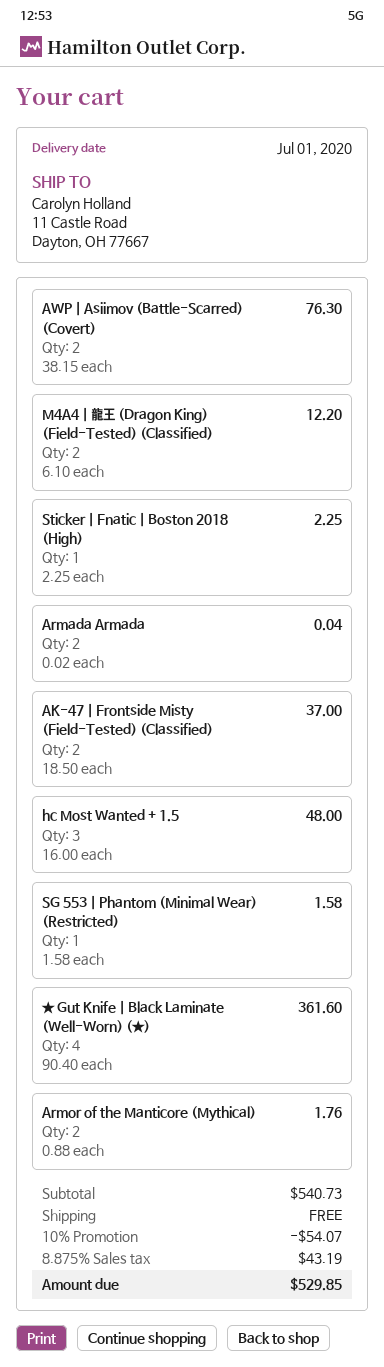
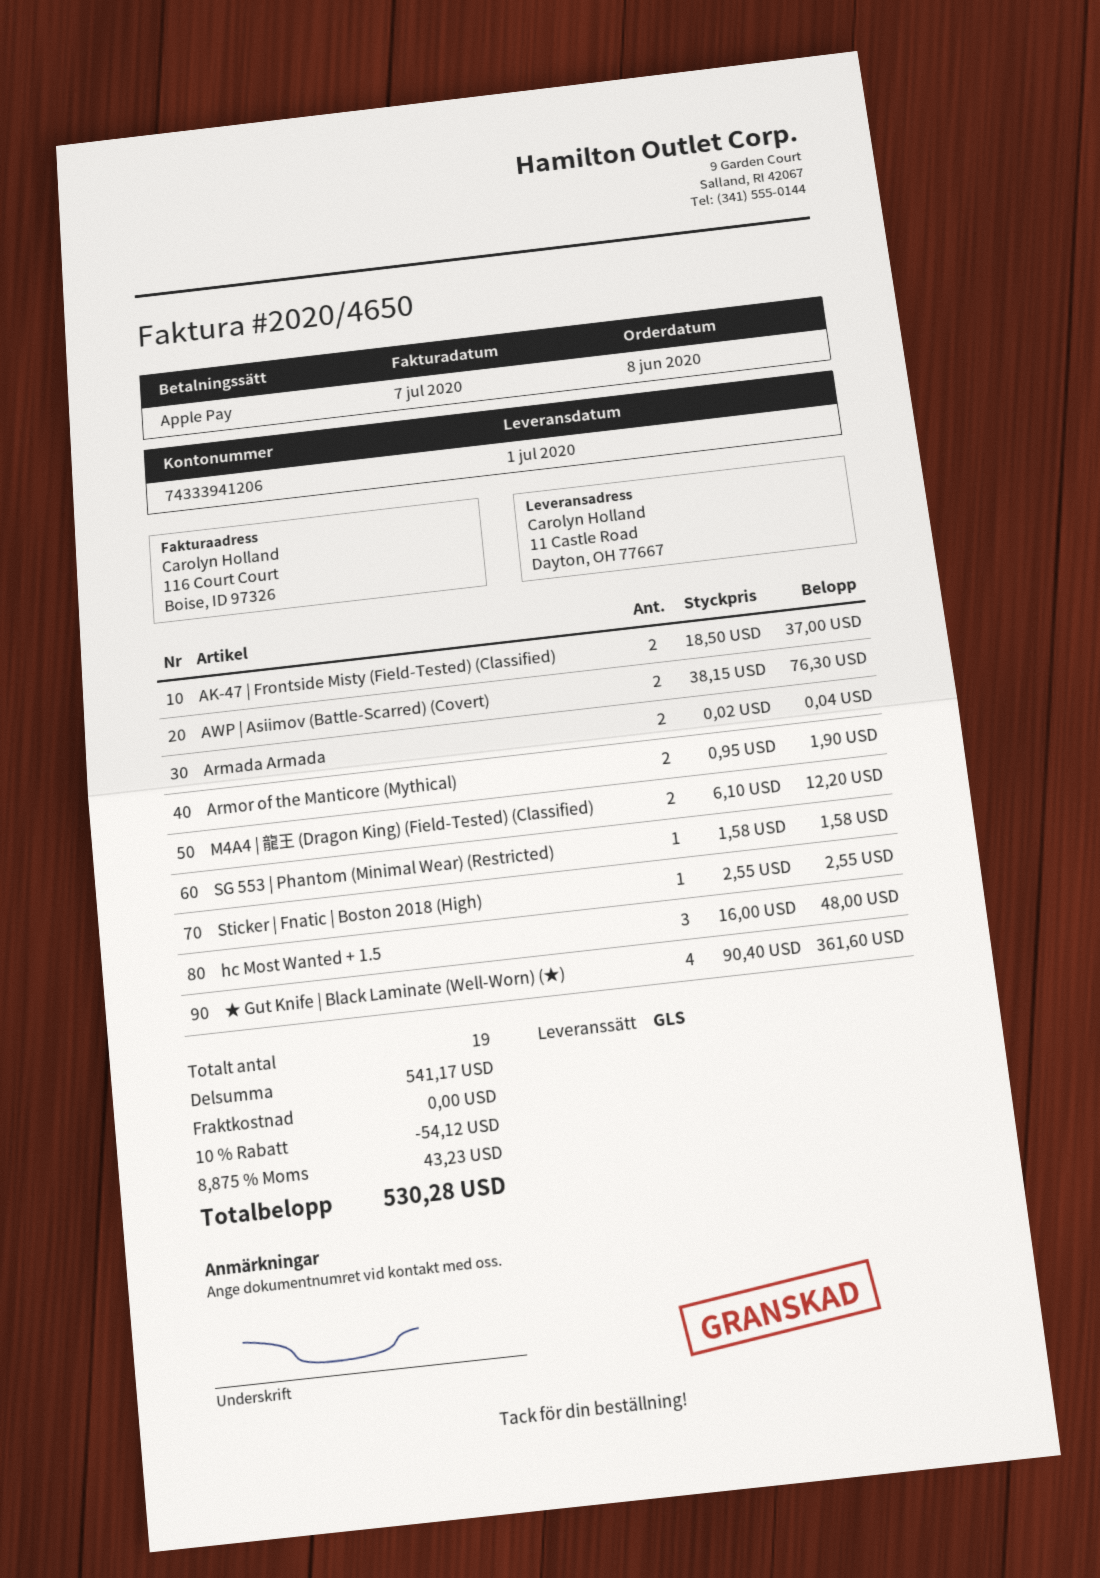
Sticker | Fnatic | Boston 2018 (High): 1 x 2.25 = 2.25 -> 1 x 2.55 = 2.55
Armor of the Manticore (Mythical): 2 x 0.88 = 1.76 -> 2 x 0.95 = 1.90
subtotal: 540.73 -> 541.17
discount: 10% = 54.07 -> 10% = 54.12
tax: 8.875% = 43.19 -> 8.875% = 43.23
total: 529.85 -> 530.28

